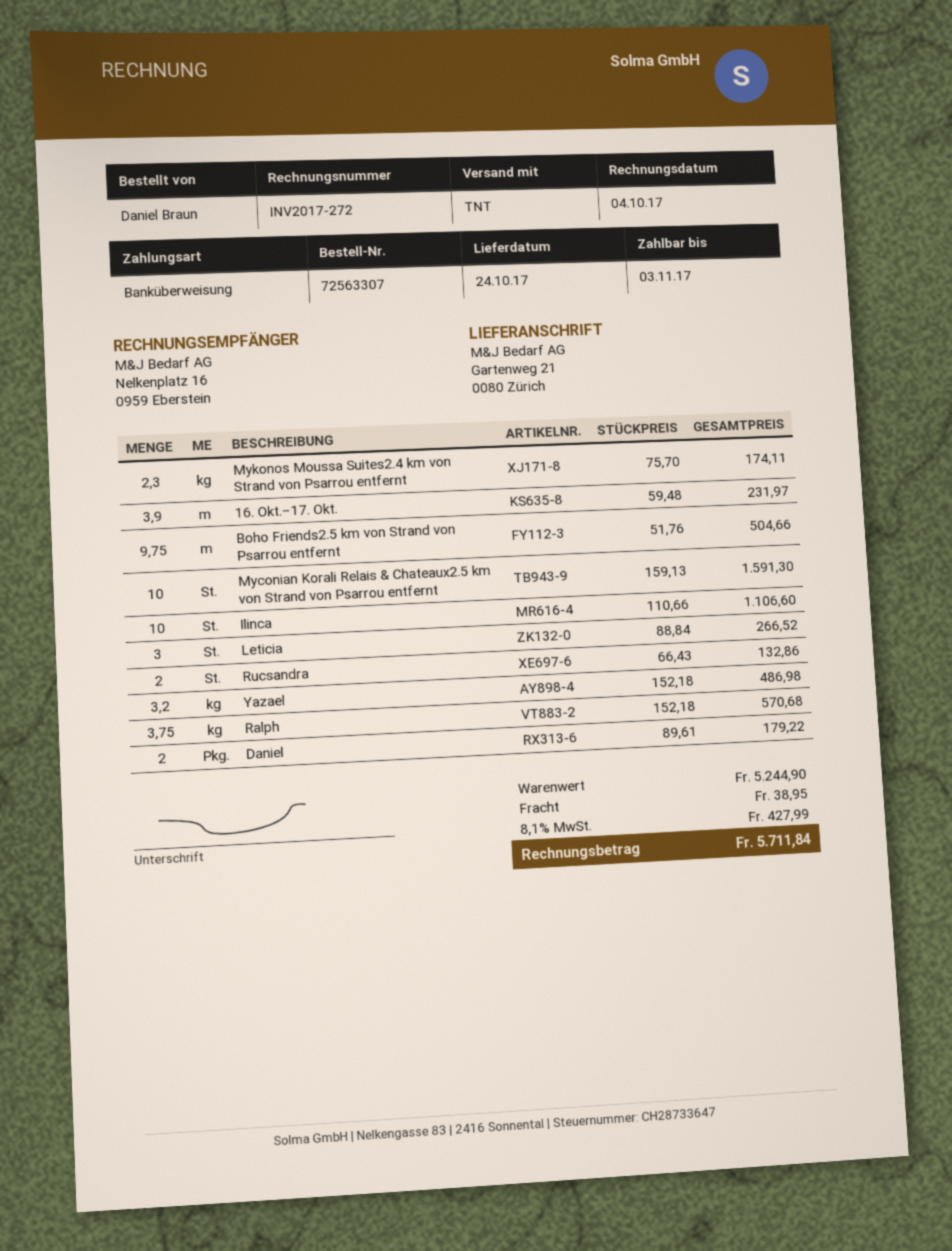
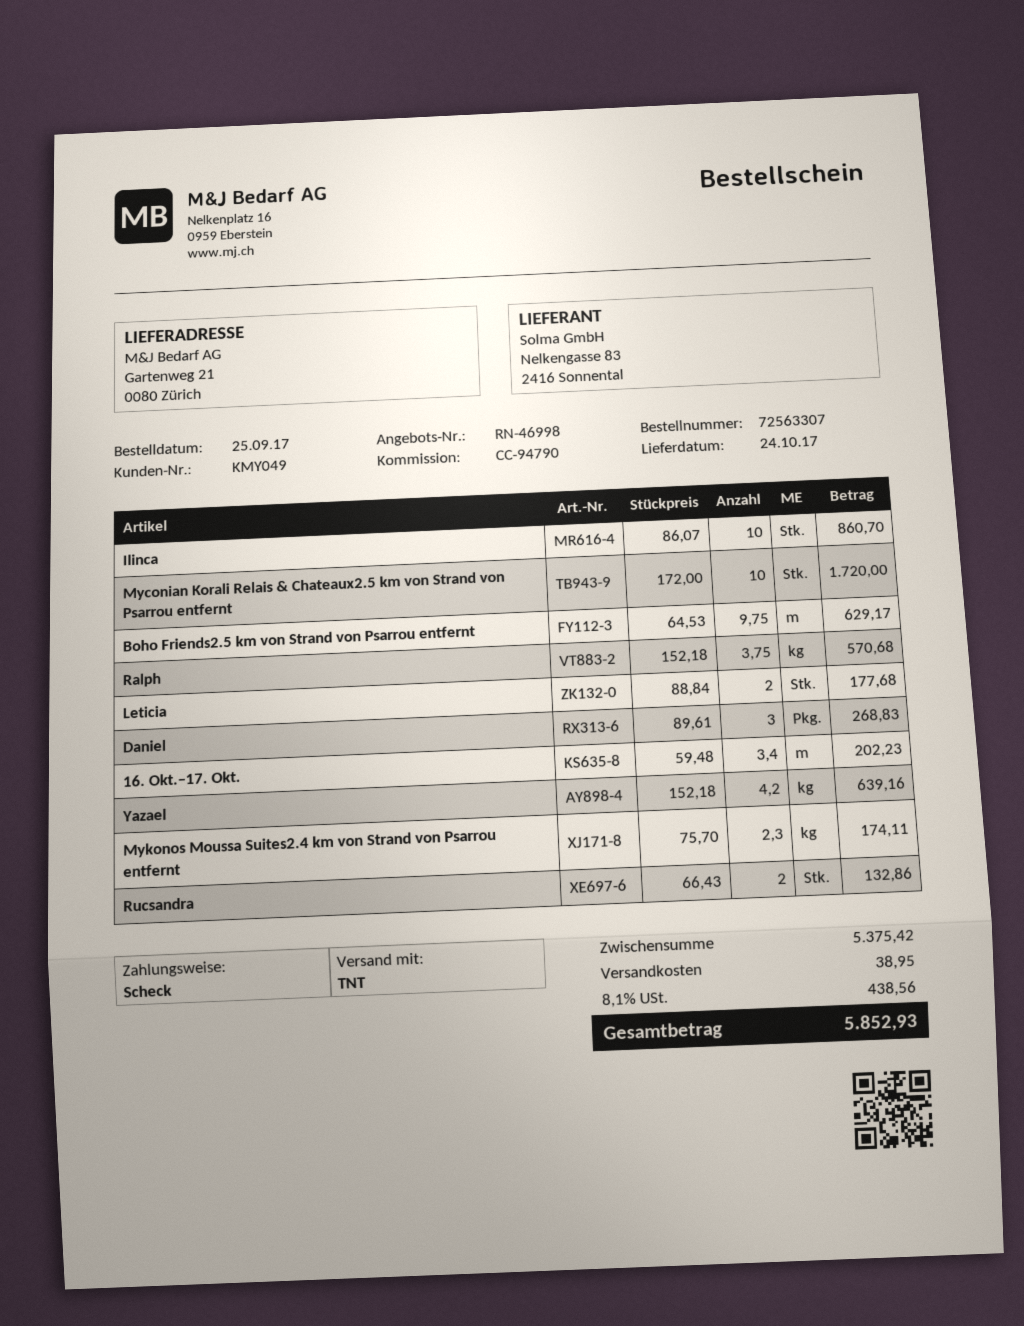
payment method: bank transfer -> cheque
16. Okt.–17. Okt.: 3.9 x 59.48 = 231.97 -> 3.4 x 59.48 = 202.23
Boho Friends2.5 km von Strand von Psarrou entfernt: 9.75 x 51.76 = 504.66 -> 9.75 x 64.53 = 629.17
Myconian Korali Relais & Chateaux2.5 km von Strand von Psarrou entfernt: 10 x 159.13 = 1591.30 -> 10 x 172.00 = 1720.00
Ilinca: 10 x 110.66 = 1106.60 -> 10 x 86.07 = 860.70
Leticia: 3 x 88.84 = 266.52 -> 2 x 88.84 = 177.68
Yazael: 3.2 x 152.18 = 486.98 -> 4.2 x 152.18 = 639.16
Daniel: 2 x 89.61 = 179.22 -> 3 x 89.61 = 268.83
subtotal: 5244.90 -> 5375.42
tax: 8.1% = 427.99 -> 8.1% = 438.56
total: 5711.84 -> 5852.93

